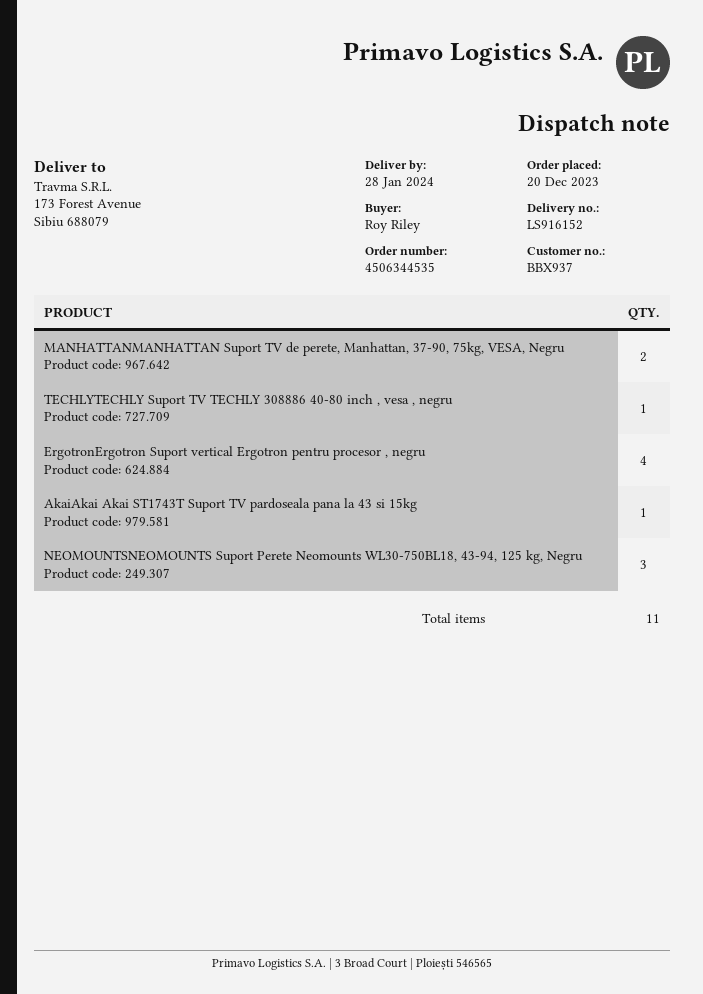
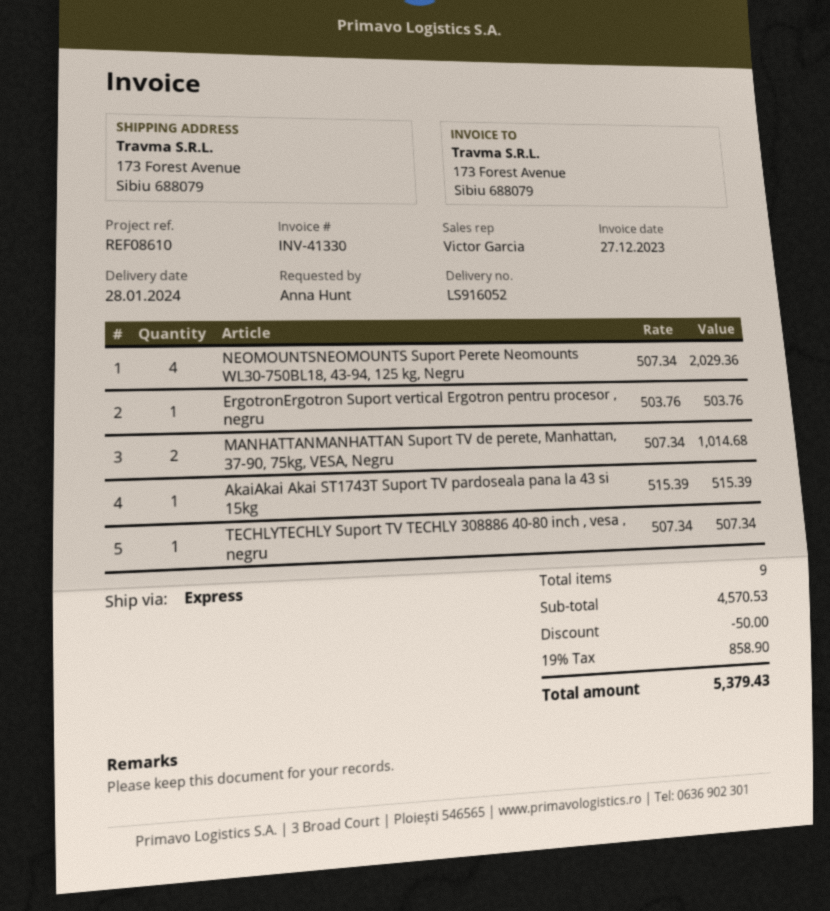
delivery note number: LS916152 -> LS916052
ordered by: Roy Riley -> Anna Hunt
ErgotronErgotron Suport vertical Ergotron pentru procesor , negru: 4 -> 1
NEOMOUNTSNEOMOUNTS Suport Perete Neomounts WL30-750BL18, 43-94, 125 kg, Negru: 3 -> 4
total quantity: 11 -> 9

